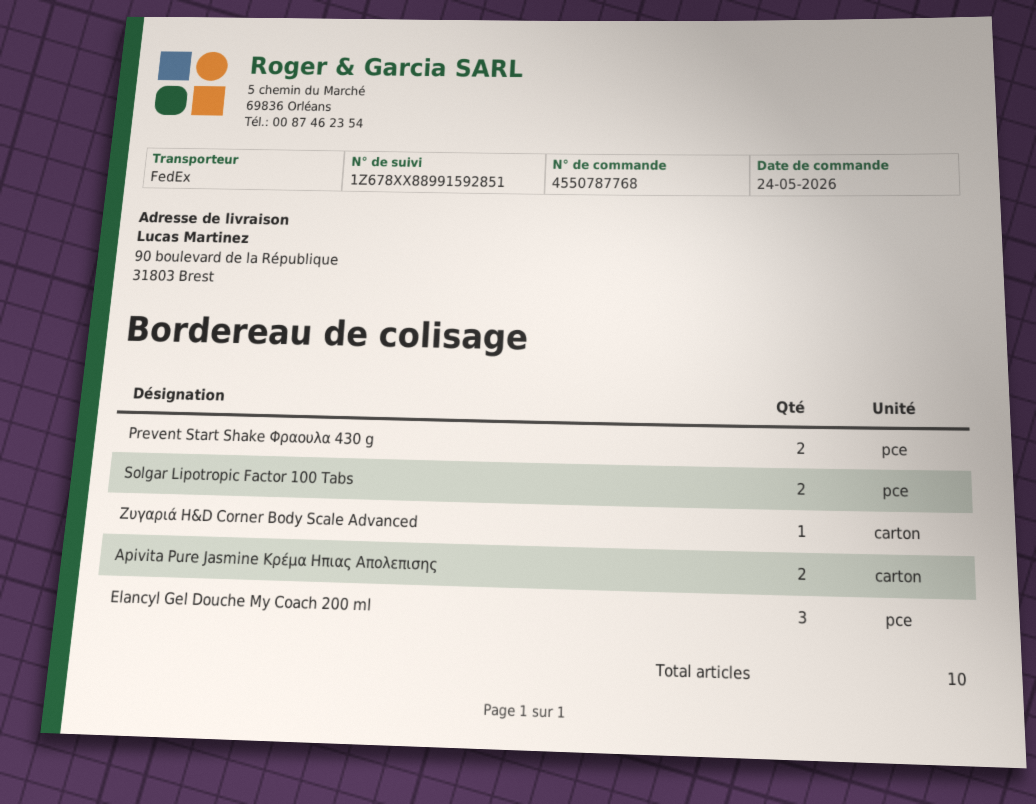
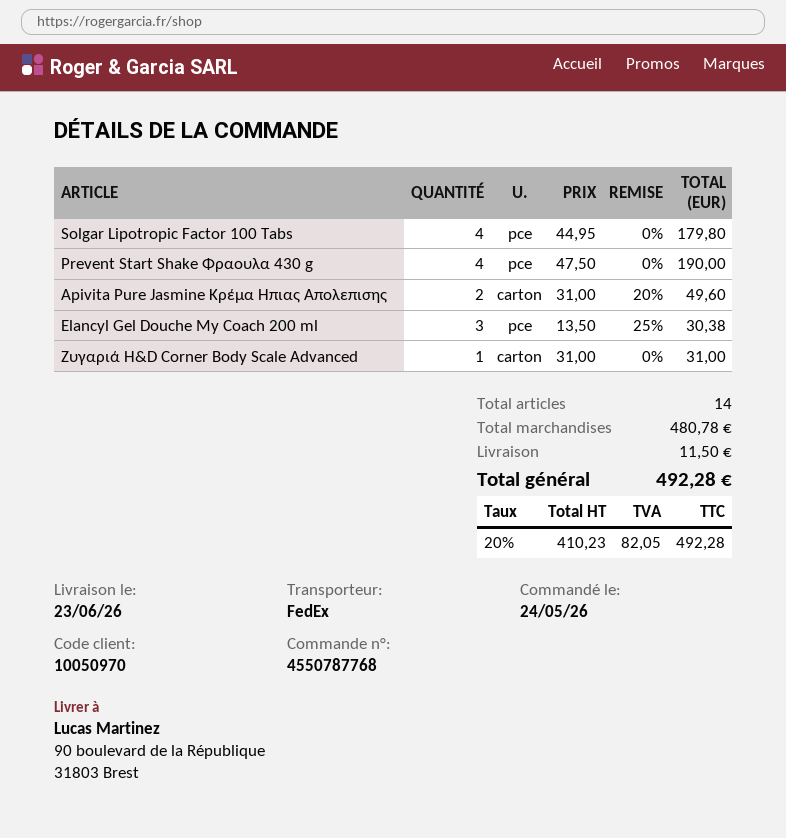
Prevent Start Shake Φραουλα 430 g: 2 -> 4
Solgar Lipotropic Factor 100 Tabs: 2 -> 4
total quantity: 10 -> 14

